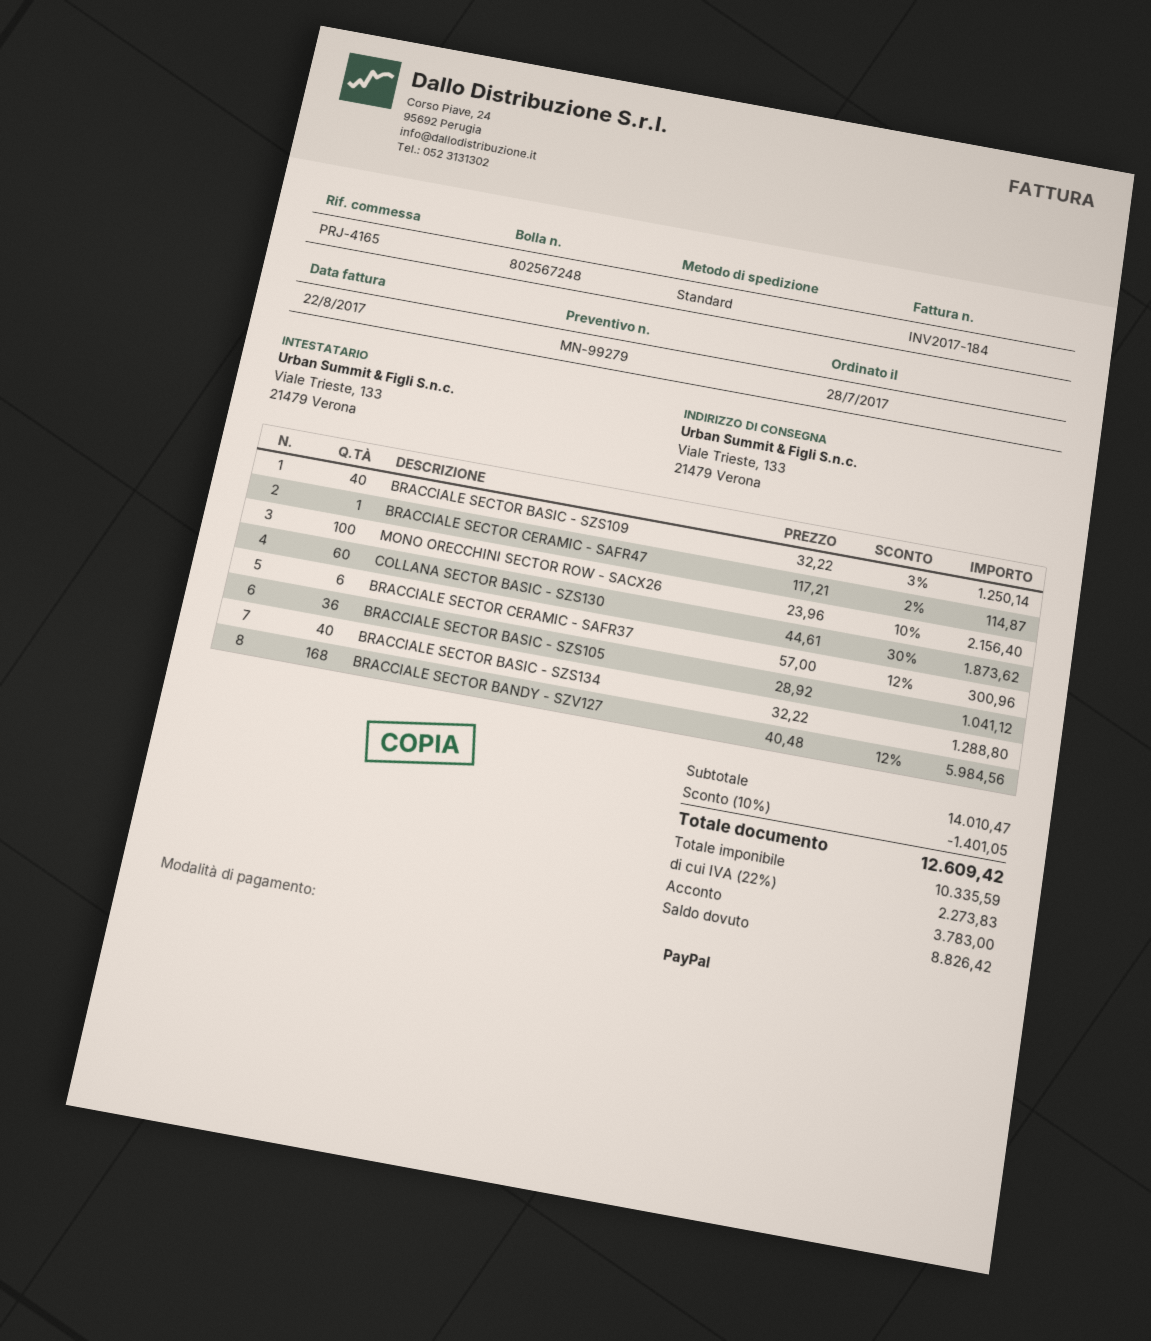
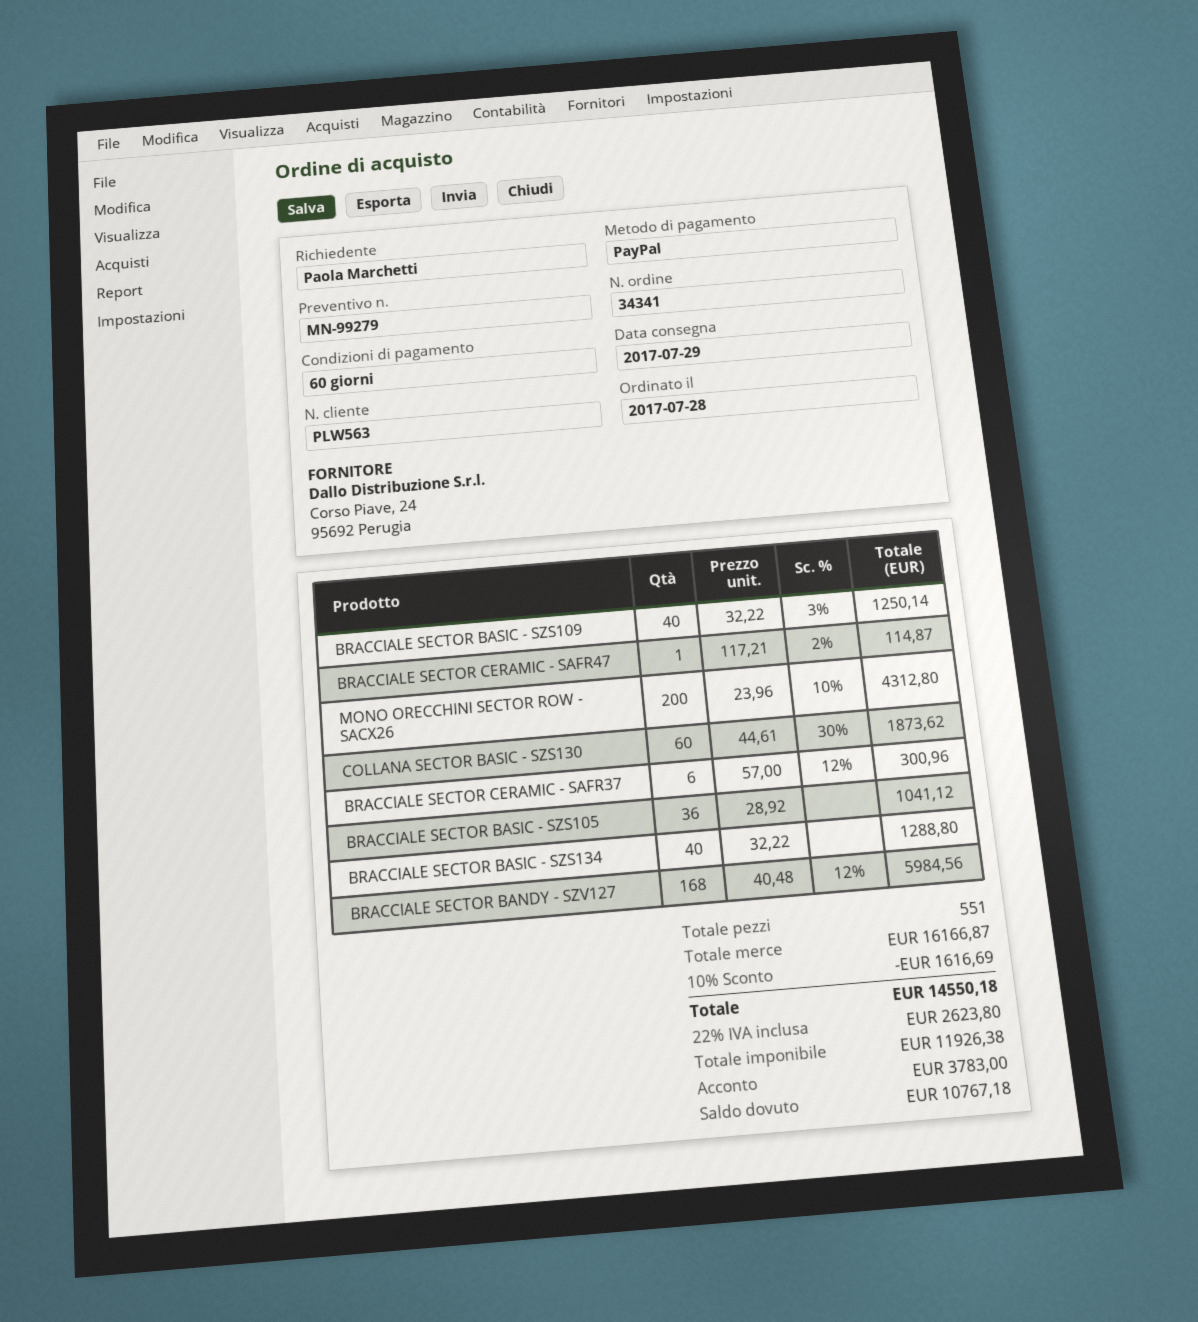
MONO ORECCHINI SECTOR ROW - SACX26: 100 x 23.96 - 10% = 2156.40 -> 200 x 23.96 - 10% = 4312.80
subtotal: 14010.47 -> 16166.87
discount: 10% = 1401.05 -> 10% = 1616.69
net: 10335.59 -> 11926.38
tax: 22% = 2273.83 -> 22% = 2623.80
total: 12609.42 -> 14550.18
balance: 8826.42 -> 10767.18

